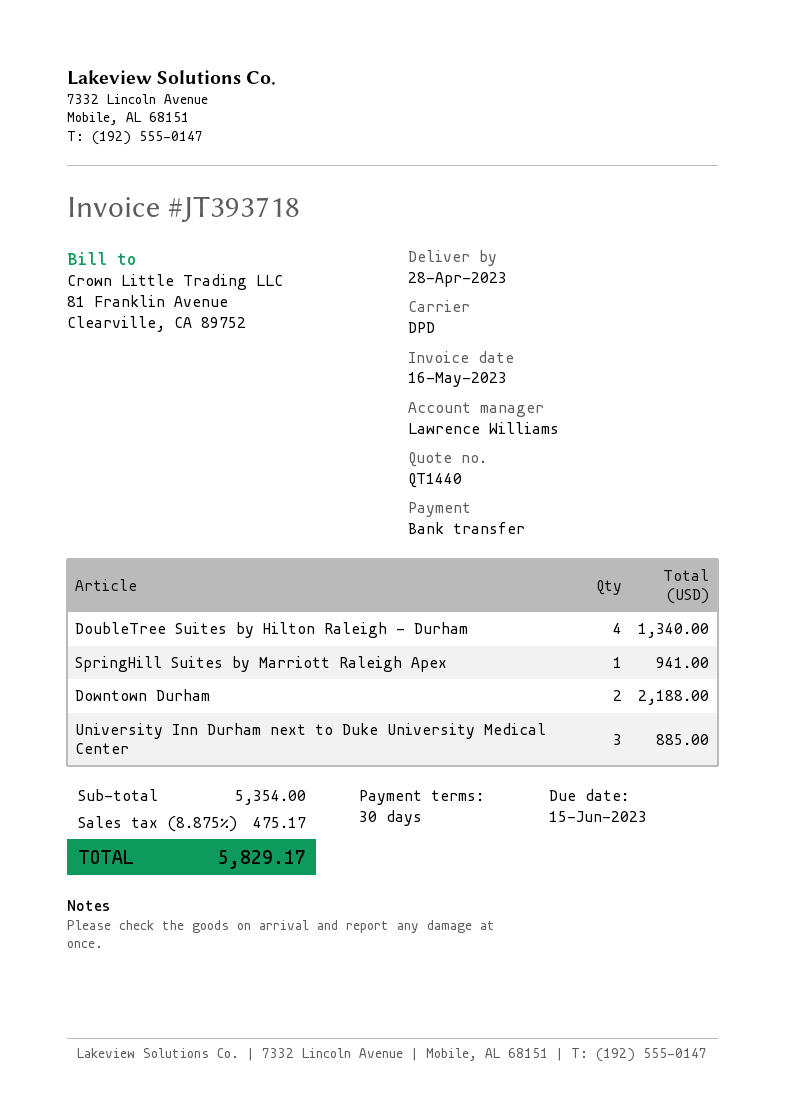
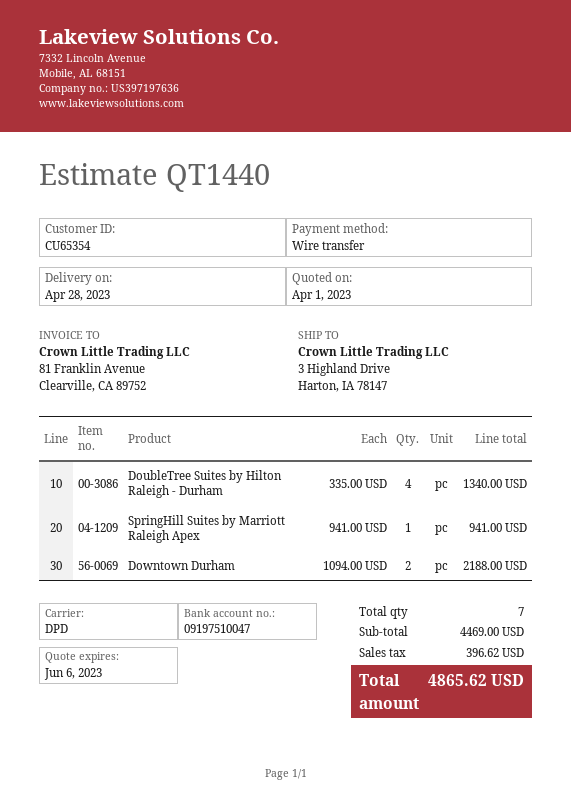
University Inn Durham next to Duke University Medical Center: 3 for 885.00 -> none
subtotal: 5354.00 -> 4469.00
tax: 475.17 -> 396.62
total: 5829.17 -> 4865.62

